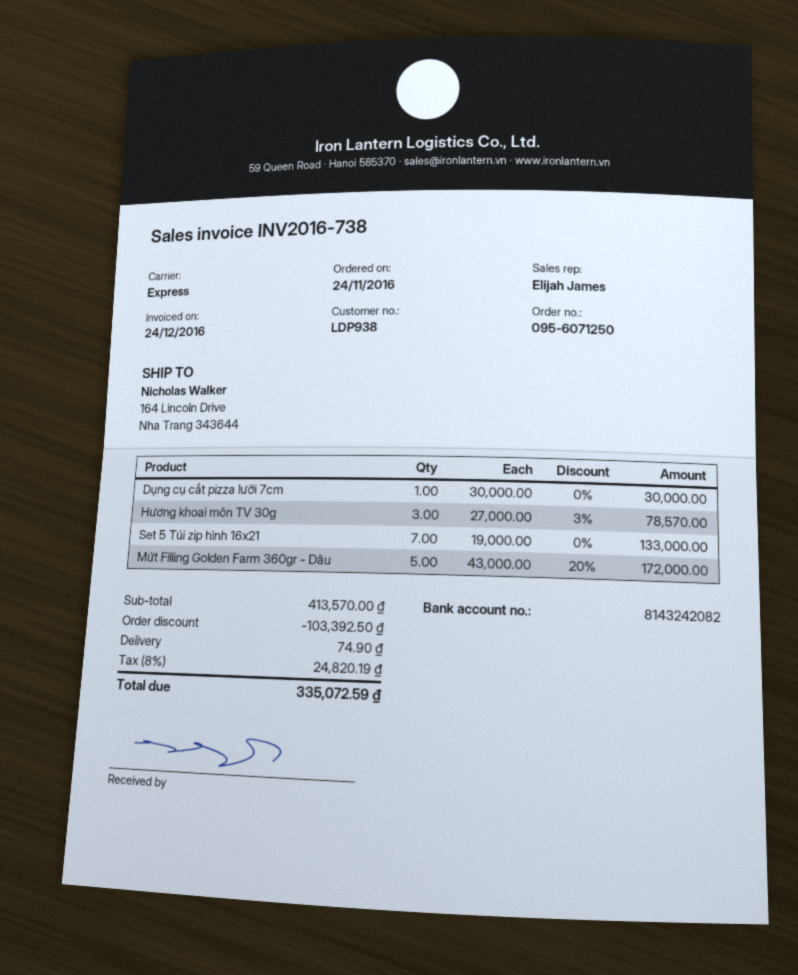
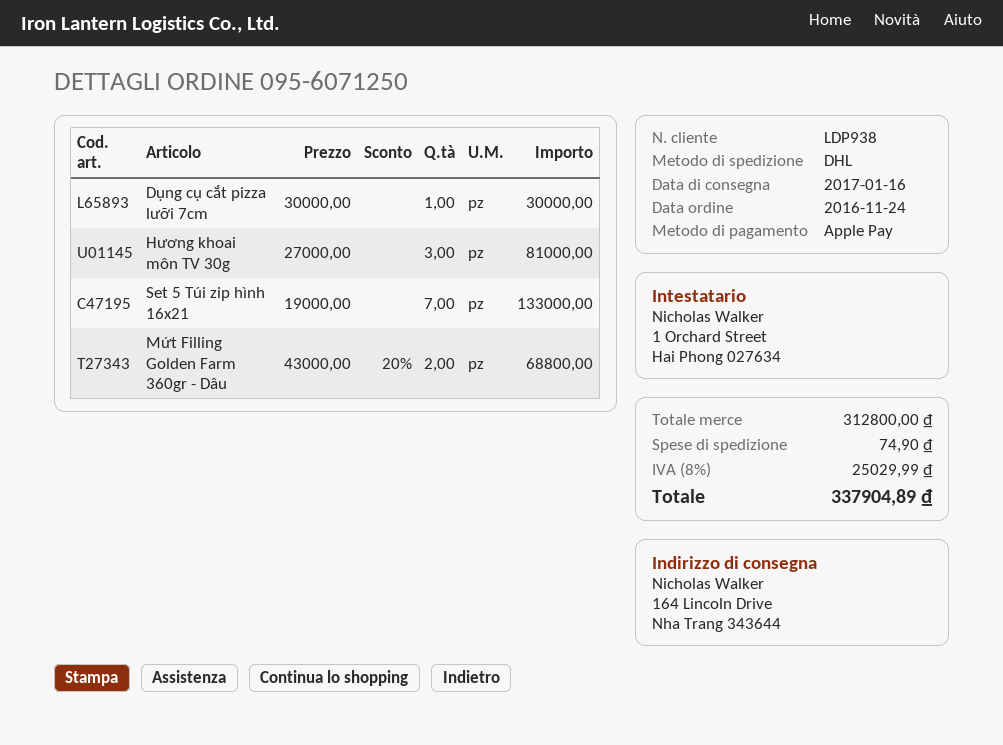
shipping method: express -> DHL
Hương khoai môn TV 30g: 3 x 27000.00 - 3% = 78570.00 -> 3 x 27000.00 = 81000.00
Mứt Filling Golden Farm 360gr - Dâu: 5 x 43000.00 - 20% = 172000.00 -> 2 x 43000.00 - 20% = 68800.00
subtotal: 413570.00 -> 312800.00
discount: 103392.50 -> none
tax: 8% = 24820.19 -> 8% = 25029.99
total: 335072.59 -> 337904.89

